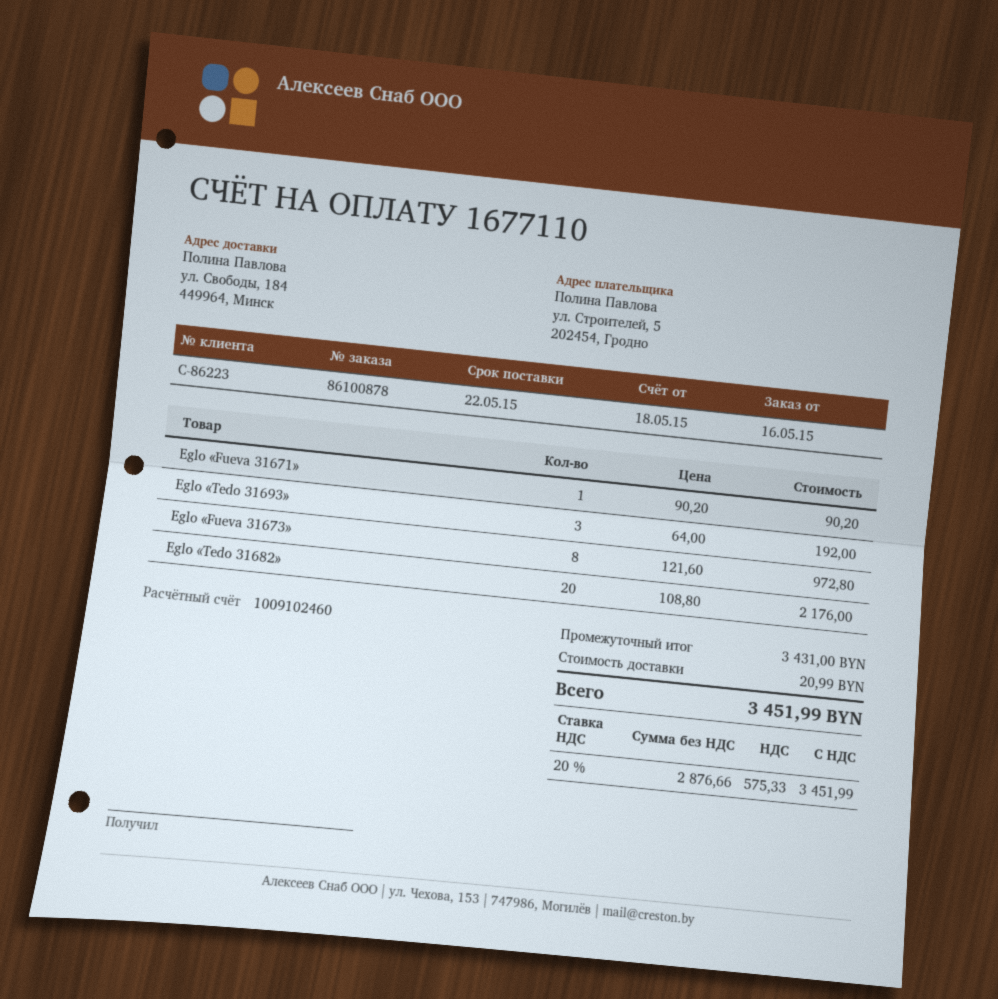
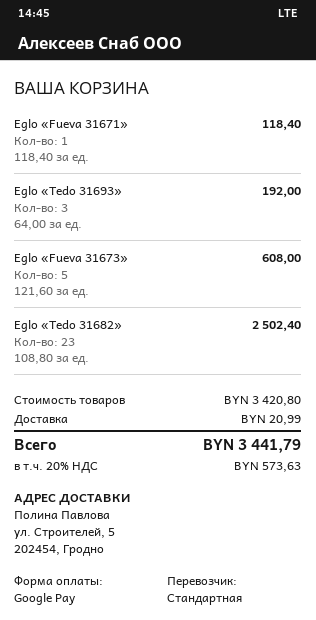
ship to: ул. Свободы, 184, 449964, Минск -> ул. Строителей, 5, 202454, Гродно
Eglo «Fueva 31671»: 1 x 90.20 = 90.20 -> 1 x 118.40 = 118.40
Eglo «Fueva 31673»: 8 x 121.60 = 972.80 -> 5 x 121.60 = 608.00
Eglo «Tedo 31682»: 20 x 108.80 = 2176.00 -> 23 x 108.80 = 2502.40
subtotal: 3431.00 -> 3420.80
tax: 20% = 575.33 -> 20% = 573.63
total: 3451.99 -> 3441.79

